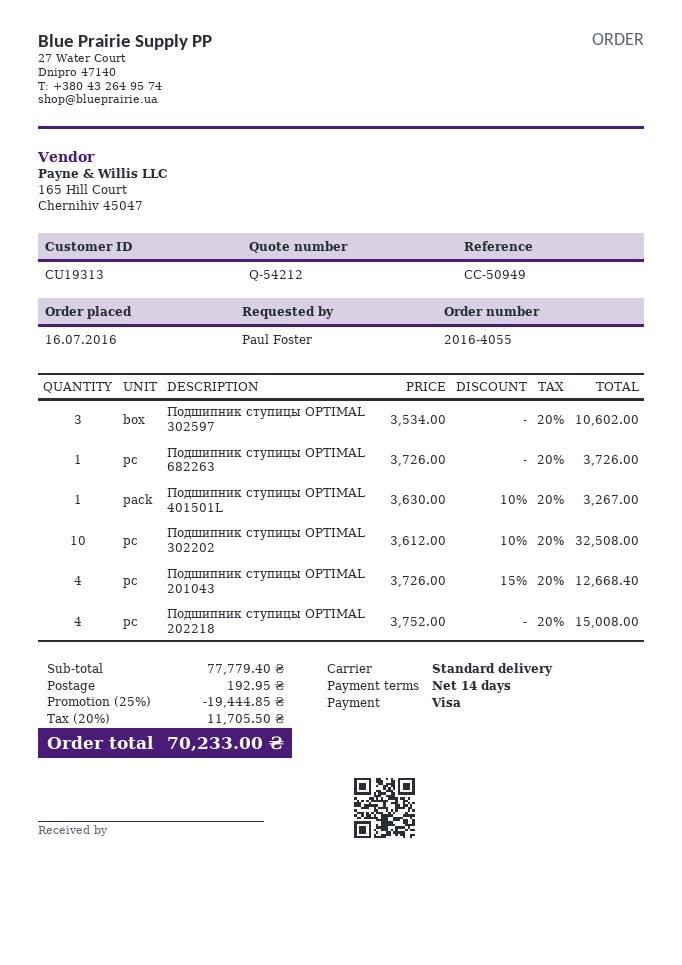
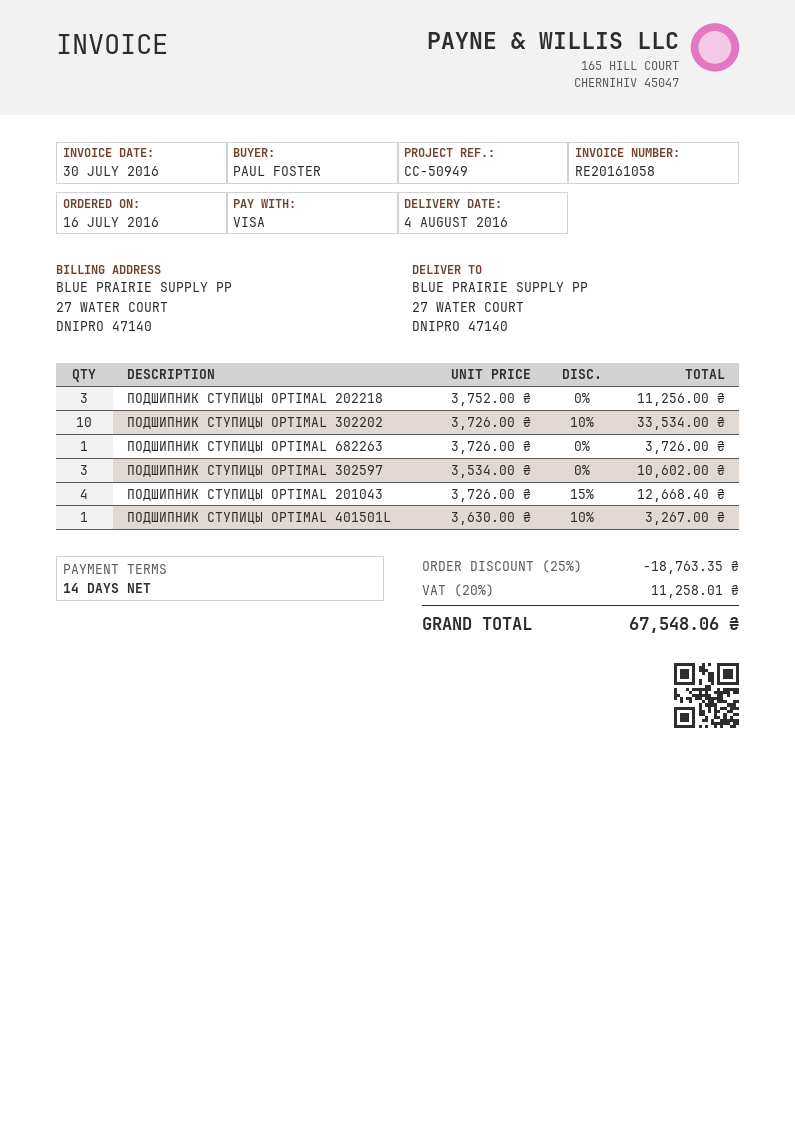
Подшипник ступицы OPTIMAL 302202: 10 x 3612.00 - 10% = 32508.00 -> 10 x 3726.00 - 10% = 33534.00
Подшипник ступицы OPTIMAL 202218: 4 x 3752.00 = 15008.00 -> 3 x 3752.00 = 11256.00
discount: 25% = 19444.85 -> 25% = 18763.35
shipping: 192.95 -> none
tax: 20% = 11705.50 -> 20% = 11258.01
total: 70233.00 -> 67548.06

